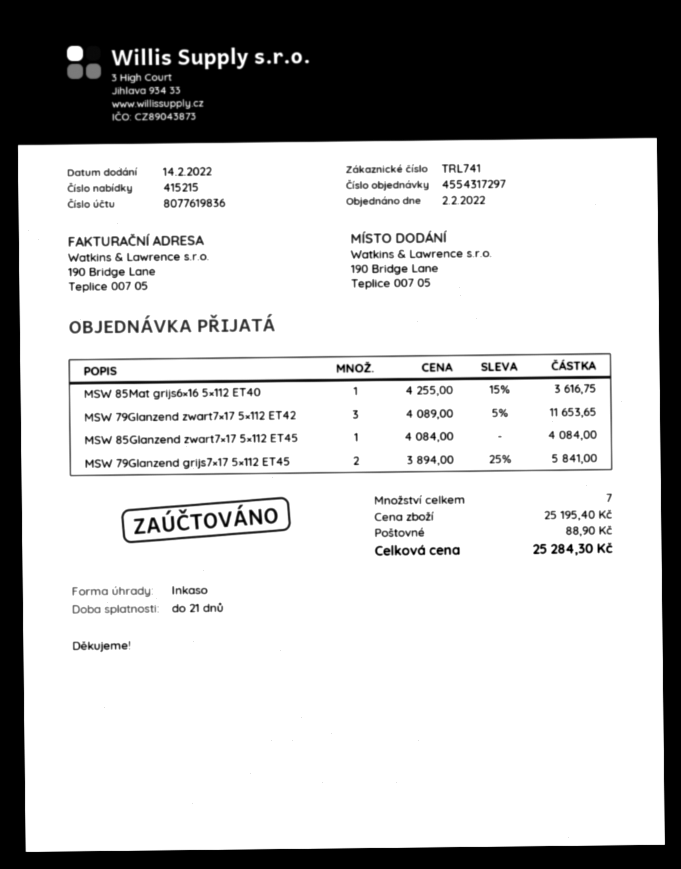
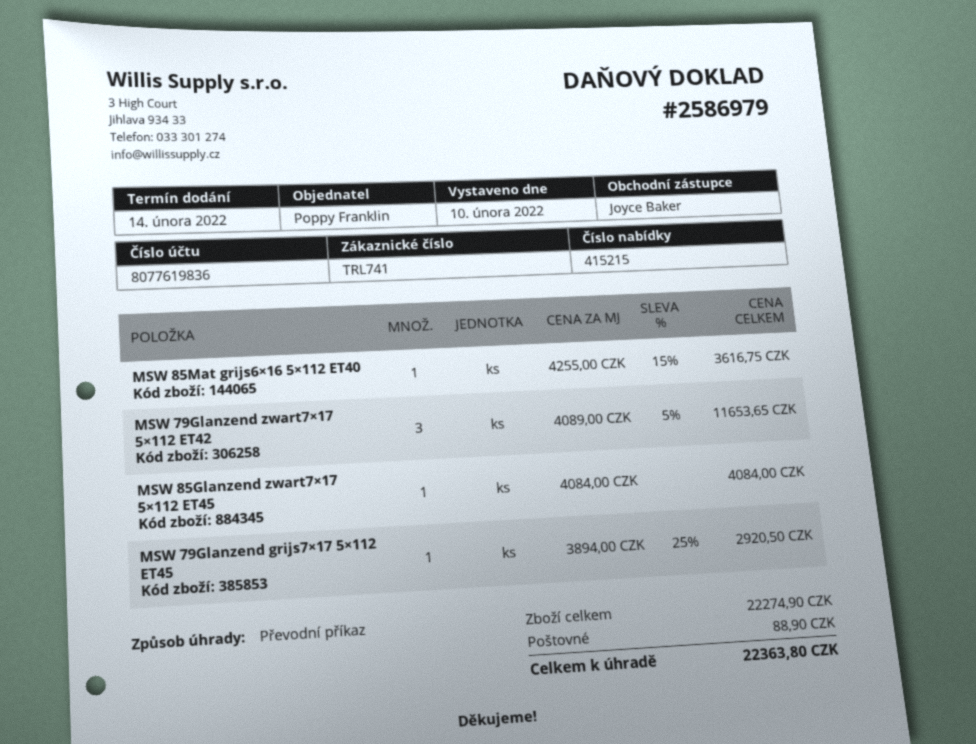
payment method: direct debit -> bank transfer
MSW 79Glanzend grijs7×17 5×112 ET45: 2 x 3894.00 - 25% = 5841.00 -> 1 x 3894.00 - 25% = 2920.50
subtotal: 25195.40 -> 22274.90
total: 25284.30 -> 22363.80

